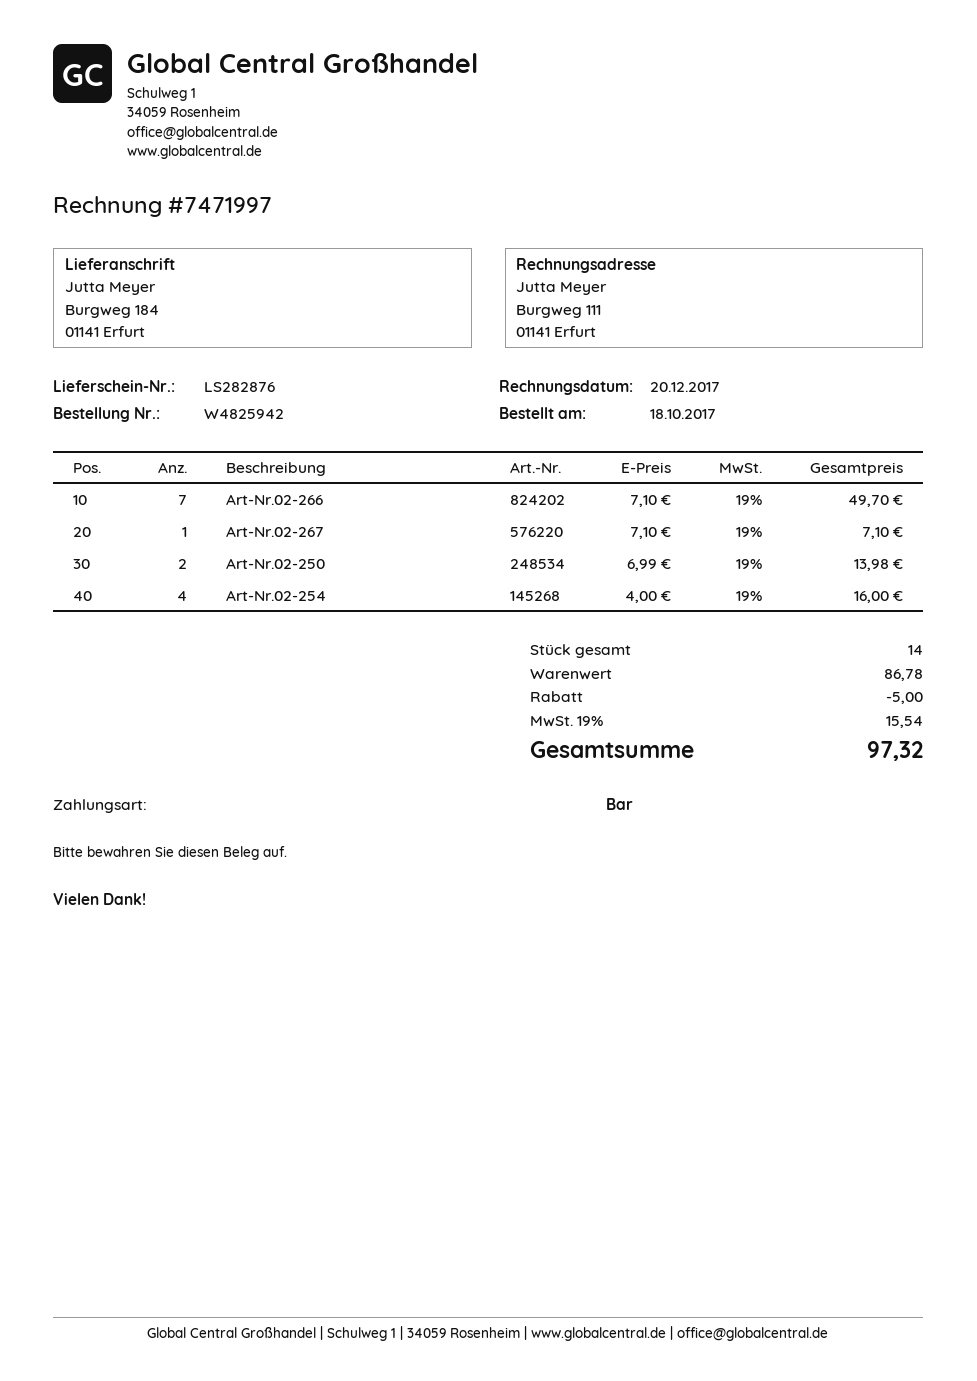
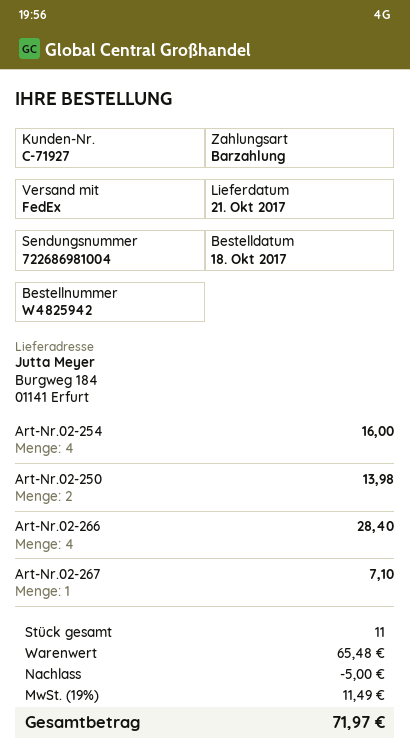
Art-Nr.02-266: 7 for 49.70 -> 4 for 28.40
total quantity: 14 -> 11
subtotal: 86.78 -> 65.48
tax: 19% = 15.54 -> 19% = 11.49
total: 97.32 -> 71.97

